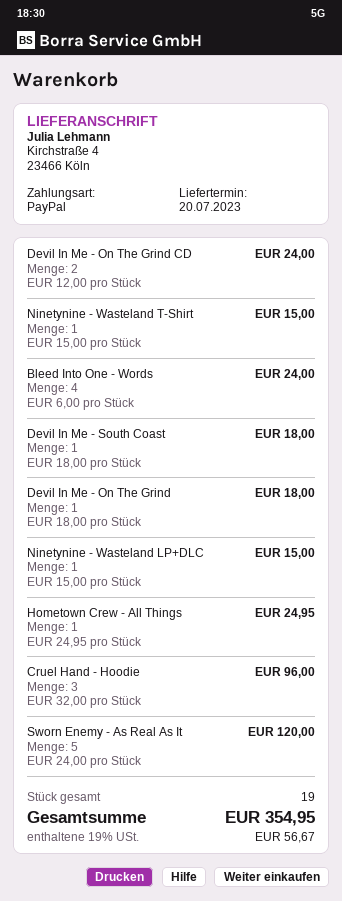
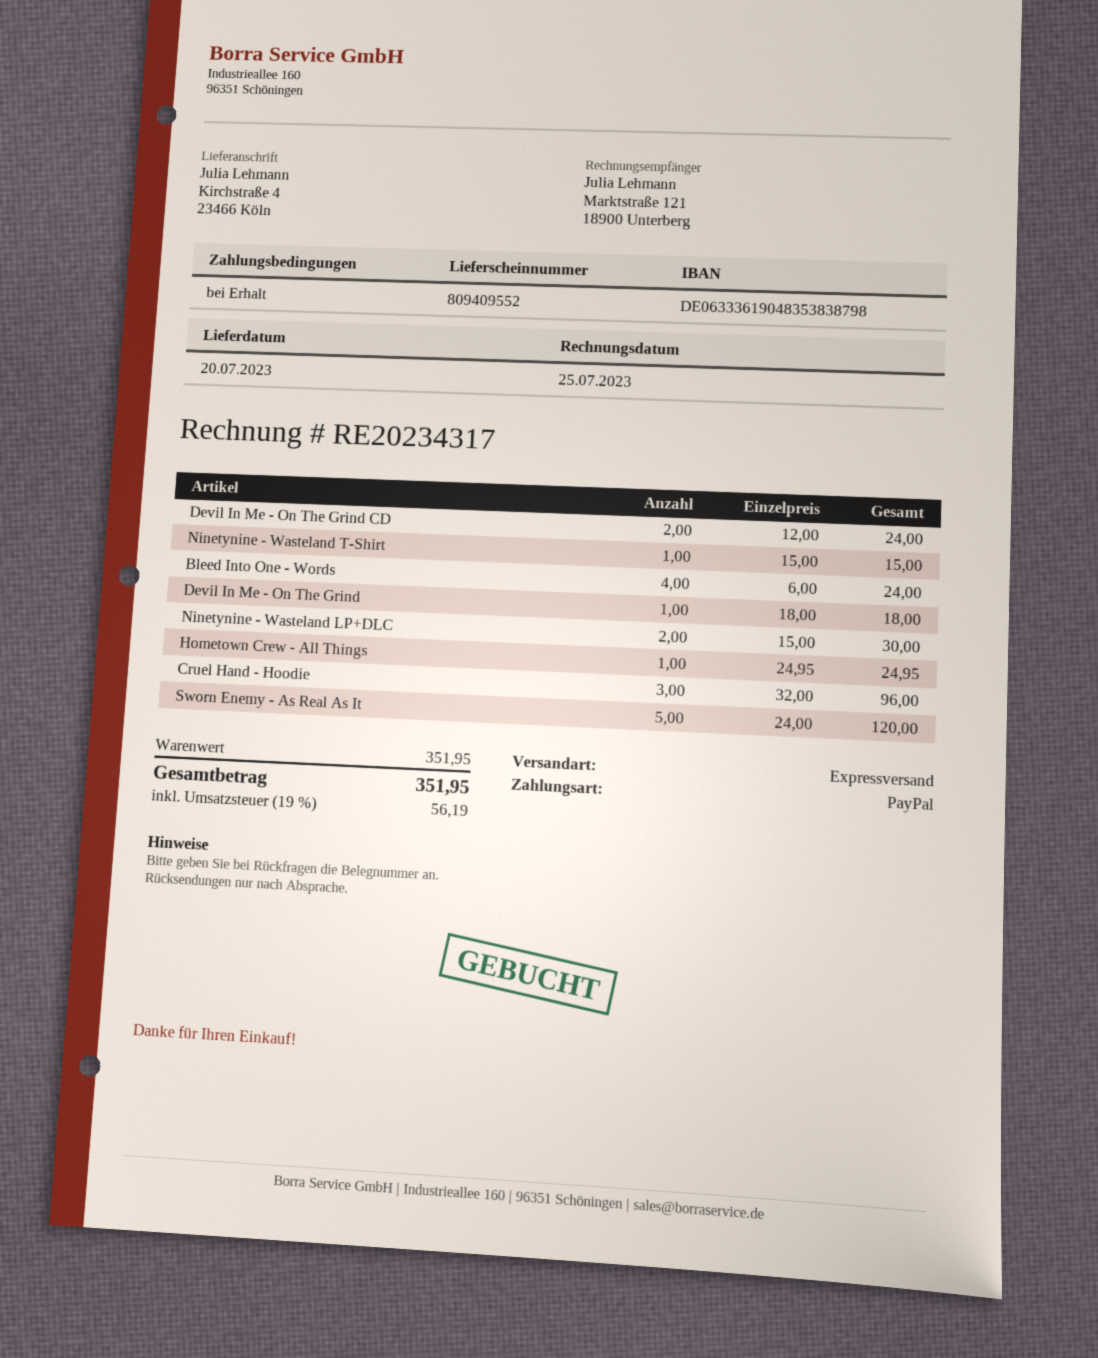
Devil In Me - South Coast: 1 x 18.00 = 18.00 -> none
Ninetynine - Wasteland LP+DLC: 1 x 15.00 = 15.00 -> 2 x 15.00 = 30.00
tax: 19% = 56.67 -> 19% = 56.19
total: 354.95 -> 351.95

